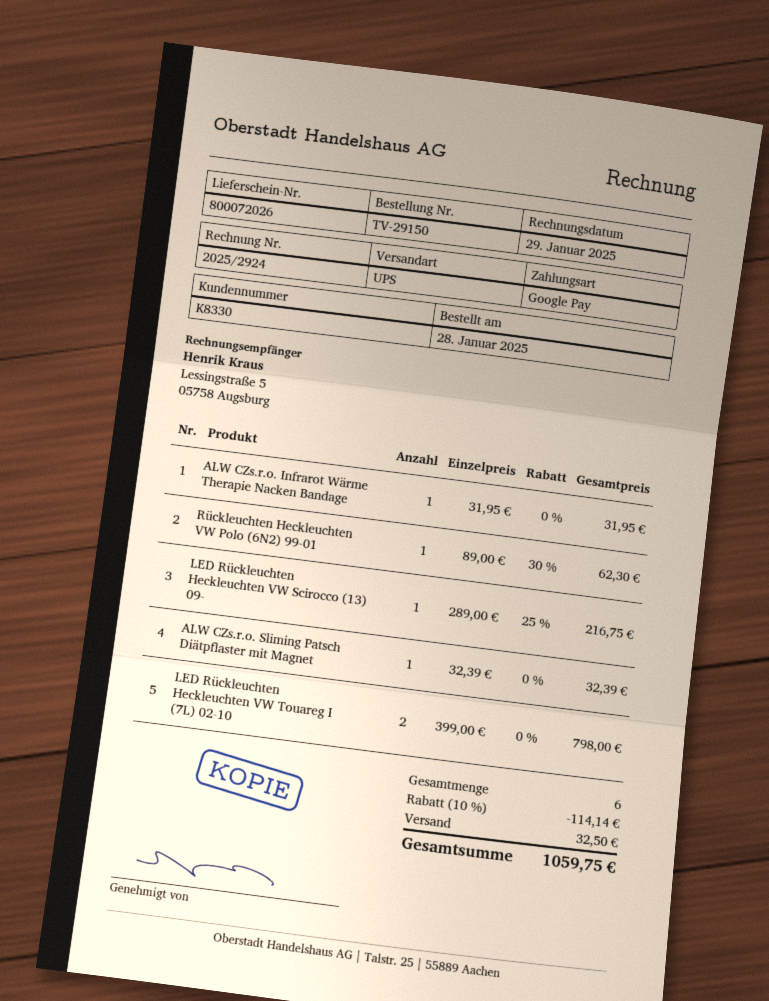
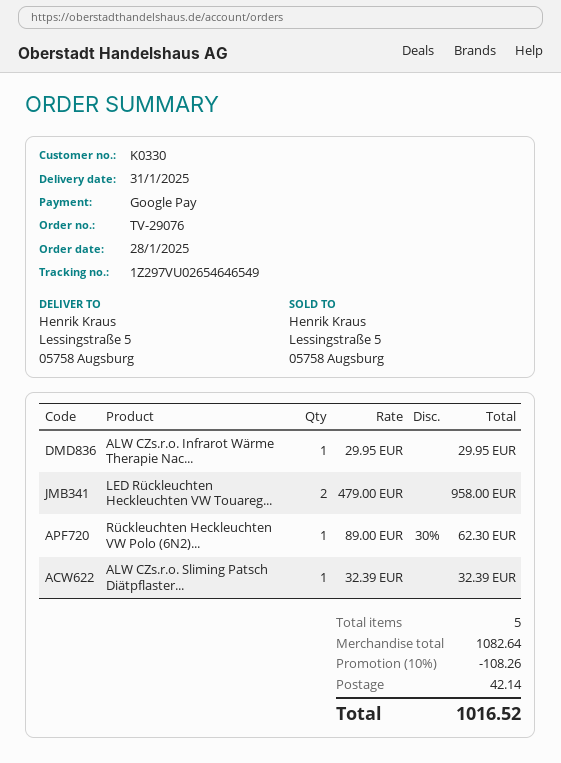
order number: TV-29150 -> TV-29076
customer number: K8330 -> K0330
ALW CZs.r.o. Infrarot Wärme Therapie Nacken Bandage: 1 x 31.95 = 31.95 -> 1 x 29.95 = 29.95
LED Rückleuchten Heckleuchten VW Scirocco (13) 09-: 1 x 289.00 - 25% = 216.75 -> none
LED Rückleuchten Heckleuchten VW Touareg I (7L) 02-10: 2 x 399.00 = 798.00 -> 2 x 479.00 = 958.00
total quantity: 6 -> 5
discount: 10% = 114.14 -> 10% = 108.26
shipping: 32.50 -> 42.14
total: 1059.75 -> 1016.52

